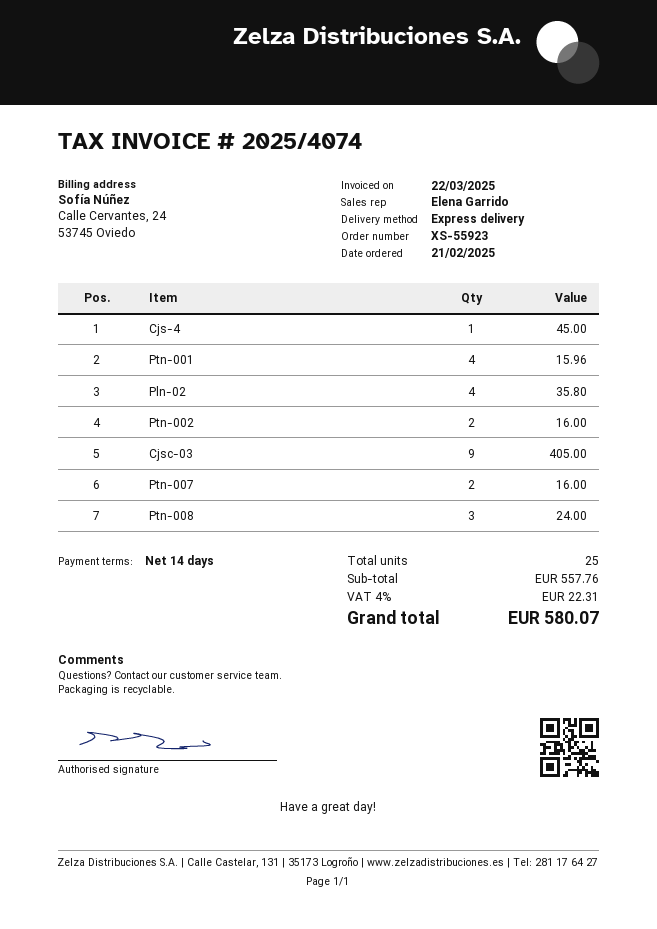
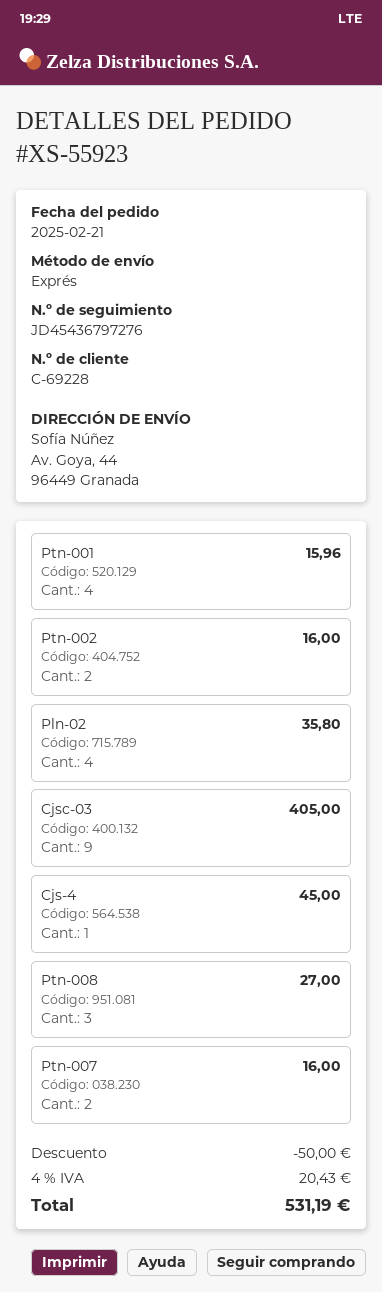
Ptn-008: 3 for 24.00 -> 3 for 27.00
discount: none -> 50.00
tax: 4% = 22.31 -> 4% = 20.43
total: 580.07 -> 531.19

